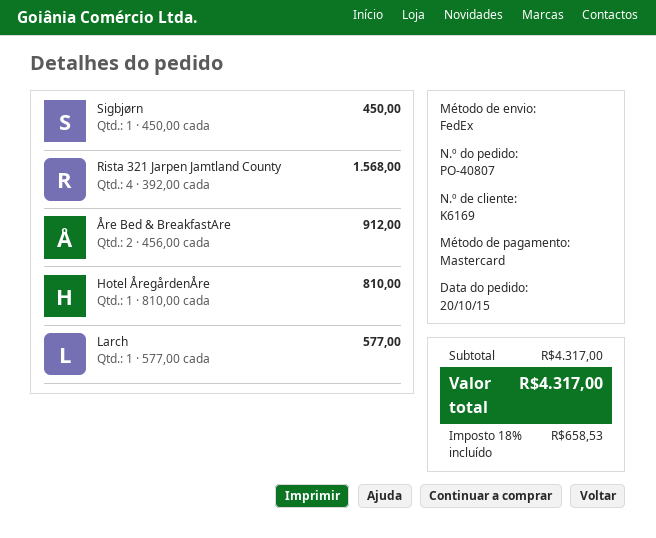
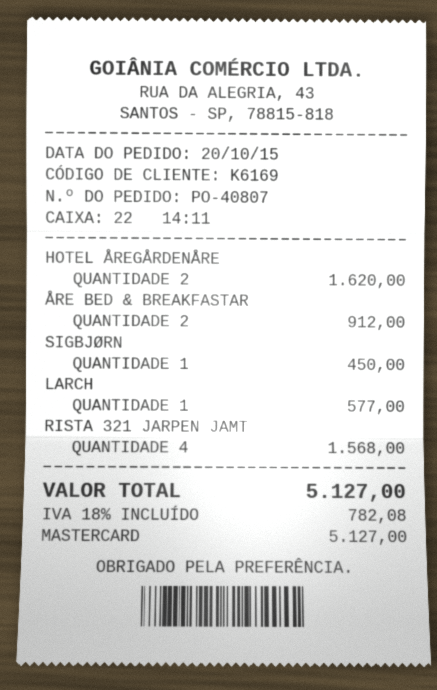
Hotel ÅregårdenÅre: 1 for 810.00 -> 2 for 1620.00
tax: 18% = 658.53 -> 18% = 782.08
total: 4317.00 -> 5127.00

